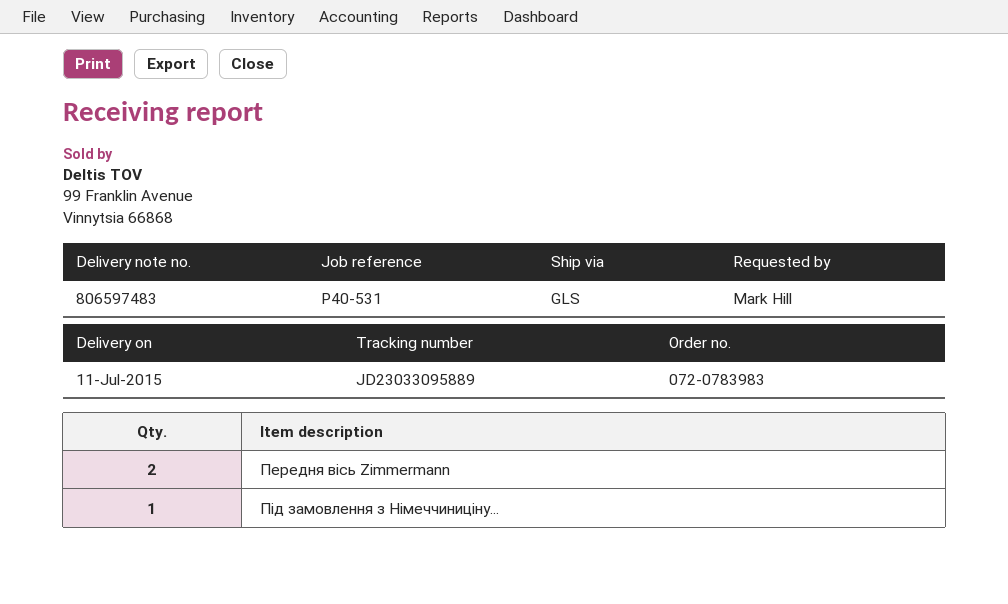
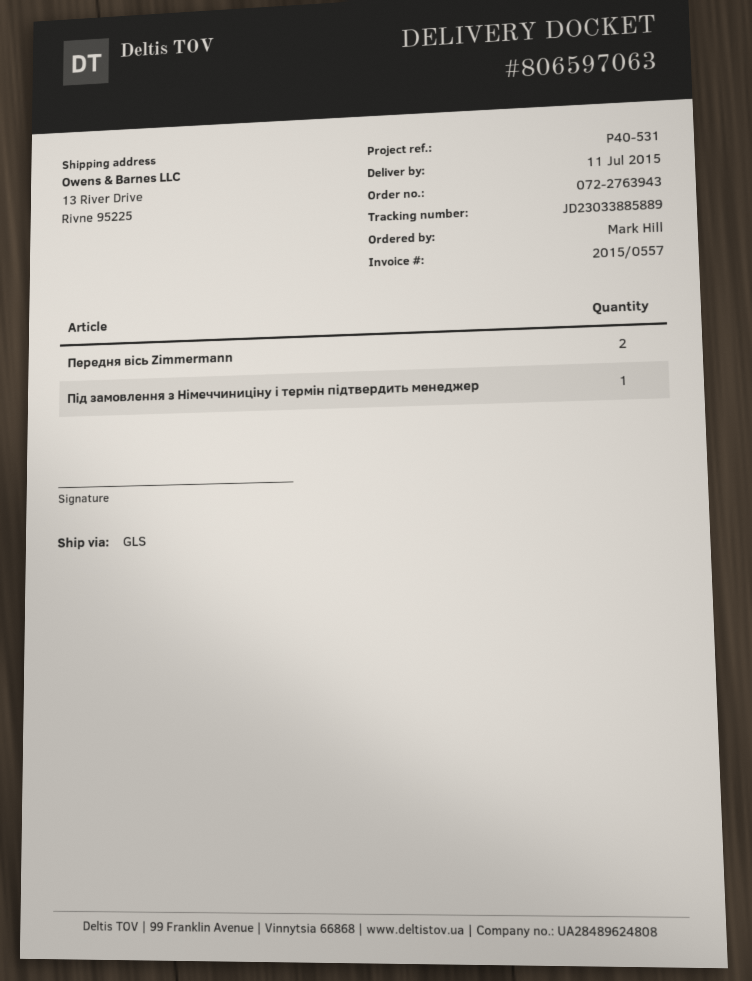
order number: 072-0783983 -> 072-2763943
delivery note number: 806597483 -> 806597063
tracking number: JD23033095889 -> JD23033885889

